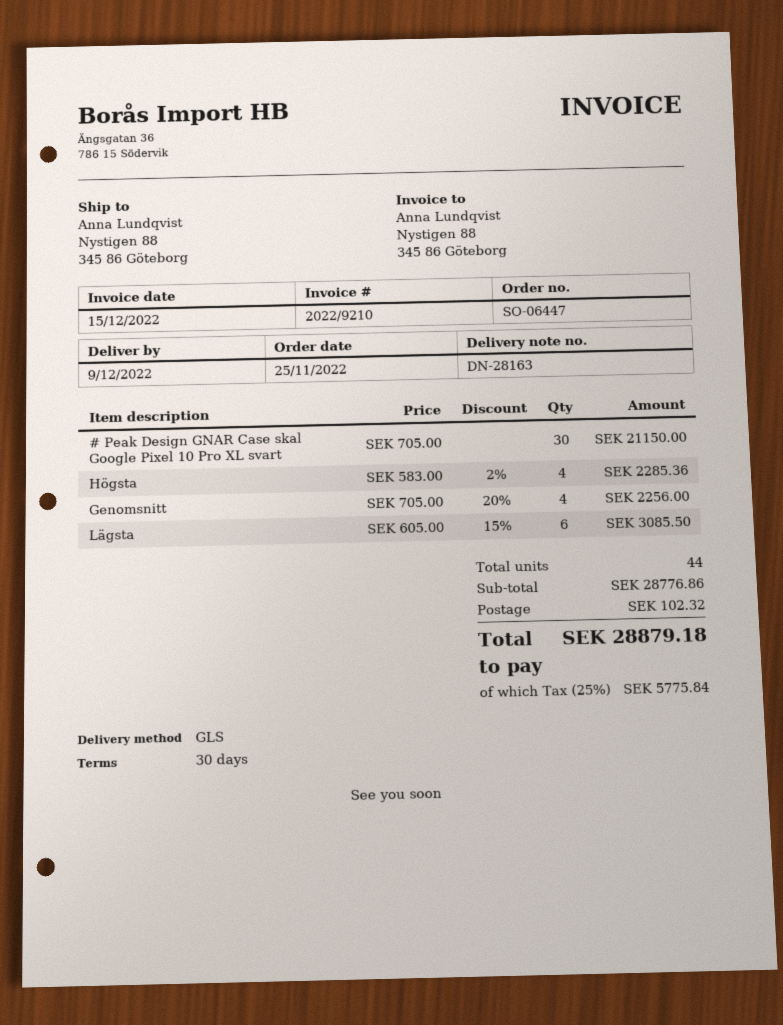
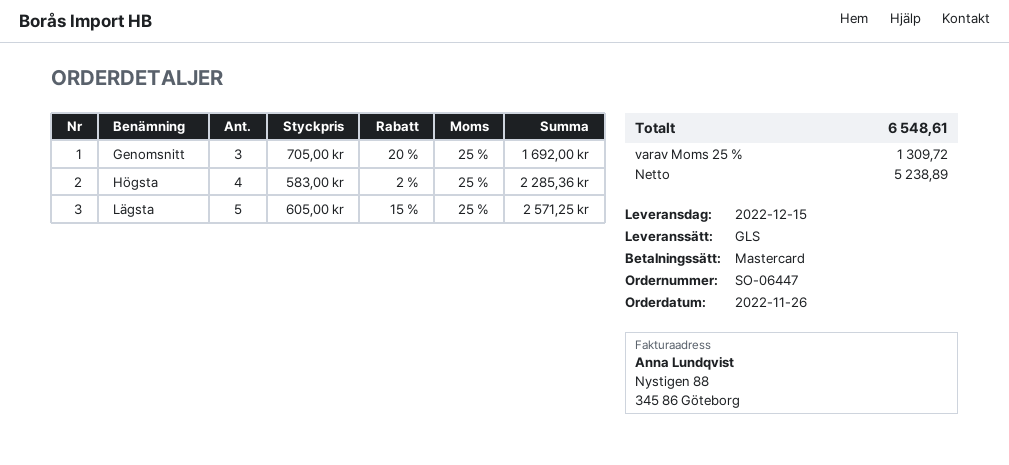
order date: 2022-11-25 -> 2022-11-26
delivery date: 2022-12-09 -> 2022-12-15
# Peak Design GNAR Case skal Google Pixel 10 Pro XL svart: 30 x 705.00 = 21150.00 -> none
Genomsnitt: 4 x 705.00 - 20% = 2256.00 -> 3 x 705.00 - 20% = 1692.00
Lägsta: 6 x 605.00 - 15% = 3085.50 -> 5 x 605.00 - 15% = 2571.25
shipping: 102.32 -> none
tax: 25% = 5775.84 -> 25% = 1309.72
total: 28879.18 -> 6548.61

